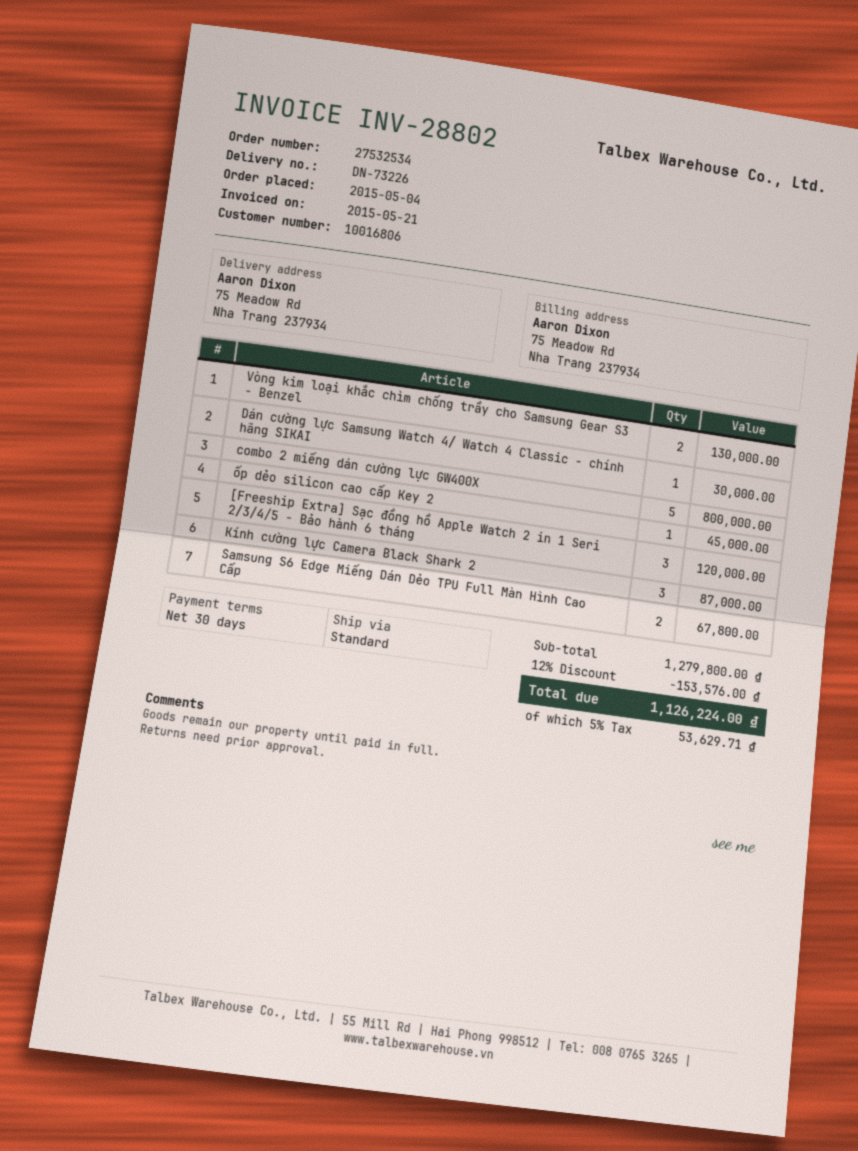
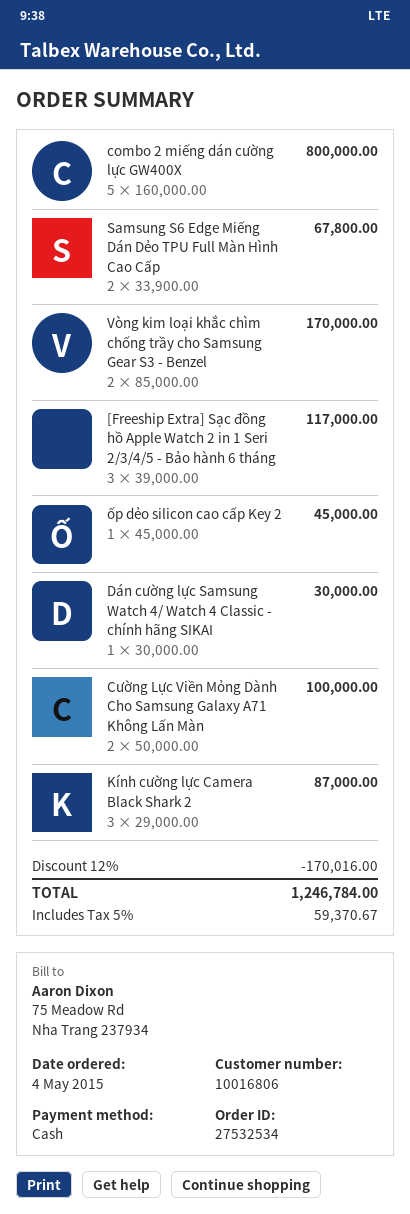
Vòng kim loại khắc chìm chống trầy cho Samsung Gear S3 - Benzel: 2 for 130000.00 -> 2 for 170000.00
[Freeship Extra] Sạc đồng hồ Apple Watch 2 in 1 Seri 2/3/4/5 - Bảo hành 6 tháng: 3 for 120000.00 -> 3 for 117000.00
Cường Lực Viền Mỏng Dành Cho Samsung Galaxy A71 Không Lấn Màn: none -> 2 for 100000.00
discount: 12% = 153576.00 -> 12% = 170016.00
tax: 5% = 53629.71 -> 5% = 59370.67
total: 1126224.00 -> 1246784.00

